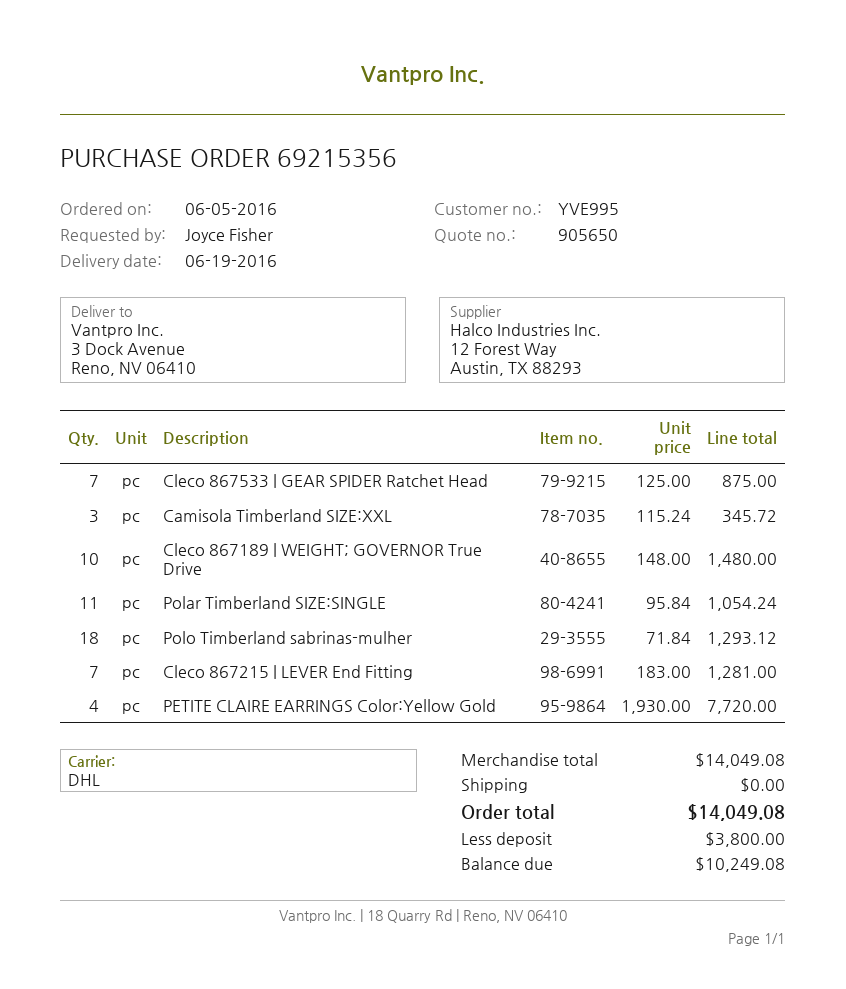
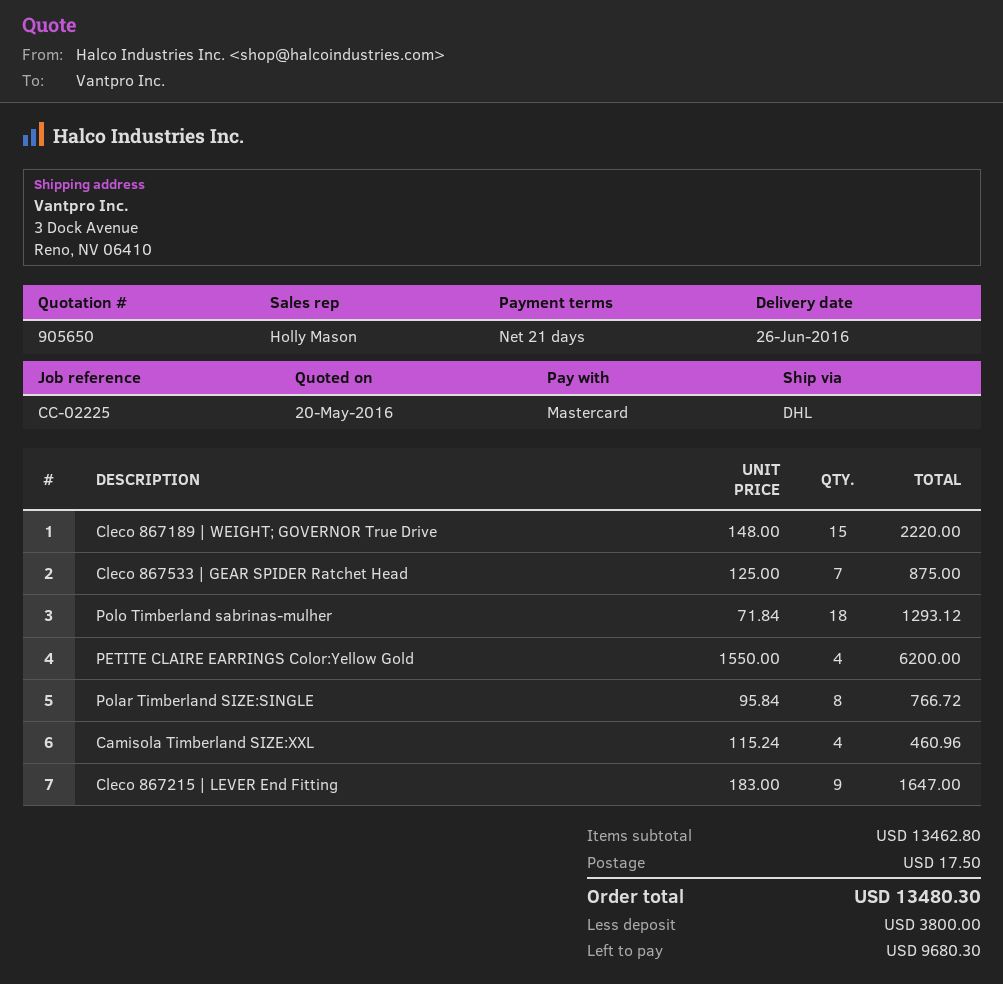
delivery date: 2016-06-19 -> 2016-06-26
Camisola Timberland SIZE:XXL: 3 x 115.24 = 345.72 -> 4 x 115.24 = 460.96
Cleco 867189 | WEIGHT; GOVERNOR True Drive: 10 x 148.00 = 1480.00 -> 15 x 148.00 = 2220.00
Polar Timberland SIZE:SINGLE: 11 x 95.84 = 1054.24 -> 8 x 95.84 = 766.72
Cleco 867215 | LEVER End Fitting: 7 x 183.00 = 1281.00 -> 9 x 183.00 = 1647.00
PETITE CLAIRE EARRINGS Color:Yellow Gold: 4 x 1930.00 = 7720.00 -> 4 x 1550.00 = 6200.00
subtotal: 14049.08 -> 13462.80
shipping: 0.00 -> 17.50
total: 14049.08 -> 13480.30
balance: 10249.08 -> 9680.30

